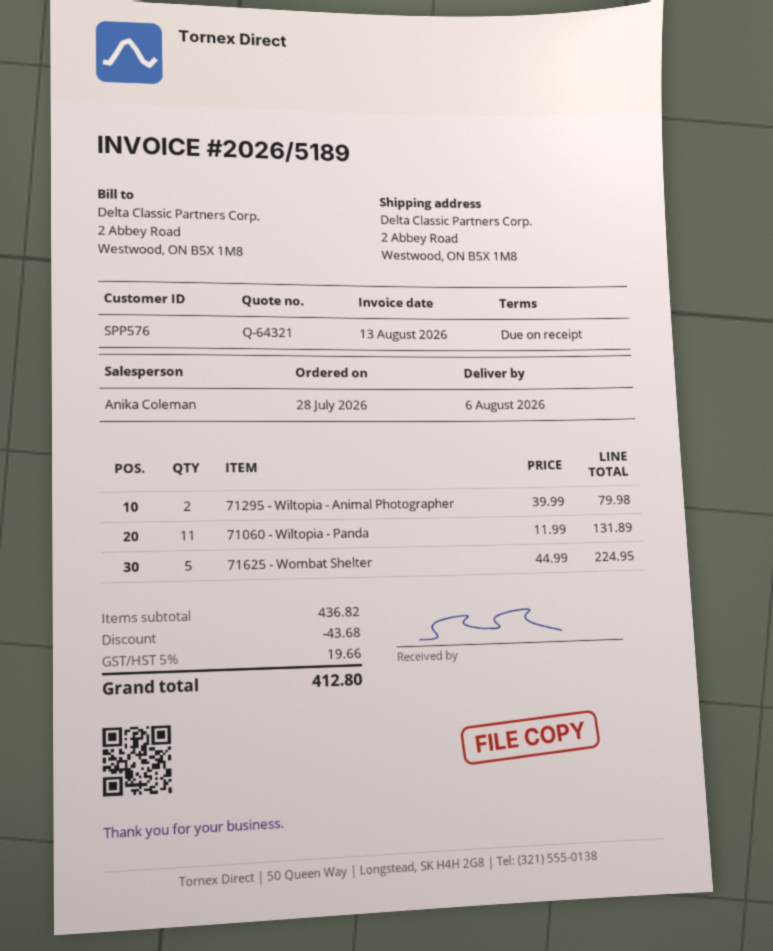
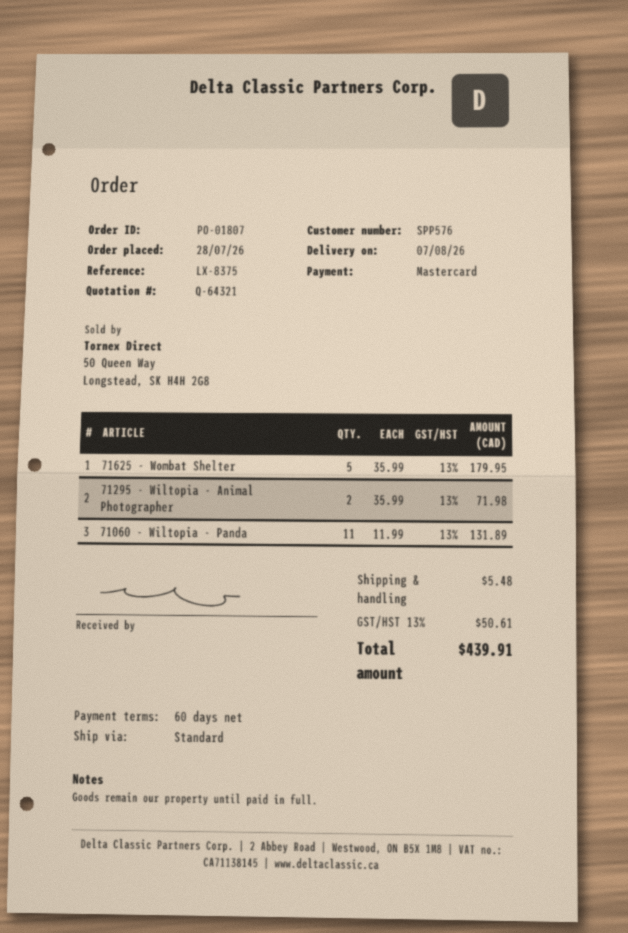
delivery date: 2026-08-06 -> 2026-08-07
payment terms: on receipt -> 60 days
71295 - Wiltopia - Animal Photographer: 2 x 39.99 = 79.98 -> 2 x 35.99 = 71.98
71625 - Wombat Shelter: 5 x 44.99 = 224.95 -> 5 x 35.99 = 179.95
discount: 43.68 -> none
shipping: none -> 5.48
tax: 5% = 19.66 -> 13% = 50.61
total: 412.80 -> 439.91

